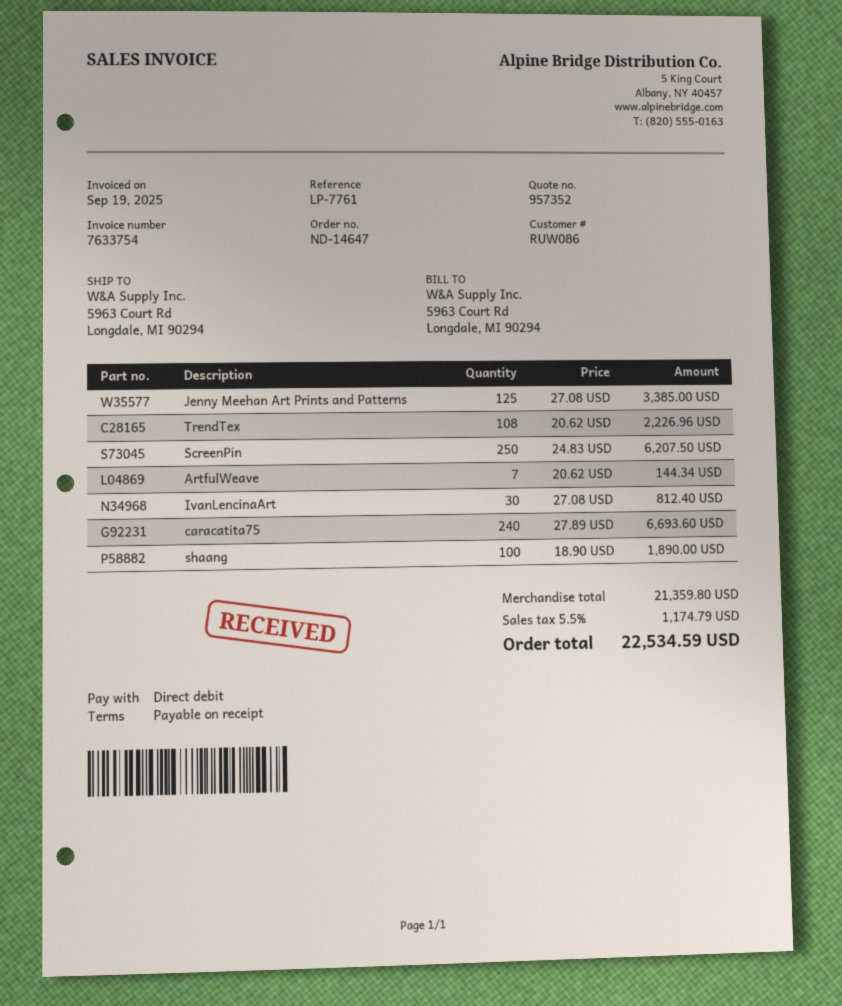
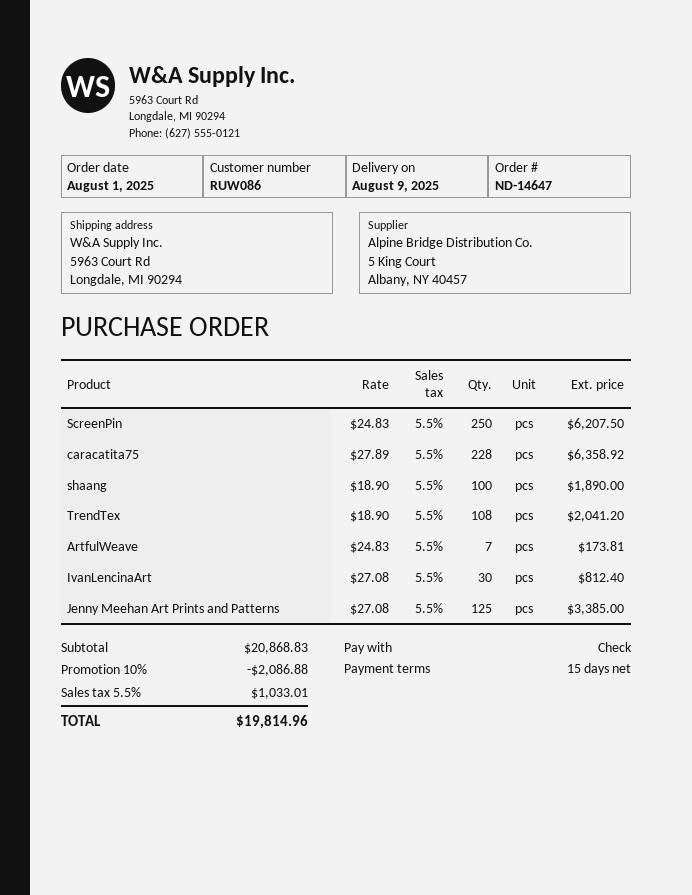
payment terms: on receipt -> 15 days
payment method: direct debit -> cheque
TrendTex: 108 x 20.62 = 2226.96 -> 108 x 18.90 = 2041.20
ArtfulWeave: 7 x 20.62 = 144.34 -> 7 x 24.83 = 173.81
caracatita75: 240 x 27.89 = 6693.60 -> 228 x 27.89 = 6358.92
subtotal: 21359.80 -> 20868.83
discount: none -> 10% = 2086.88
tax: 5.5% = 1174.79 -> 5.5% = 1033.01
total: 22534.59 -> 19814.96

